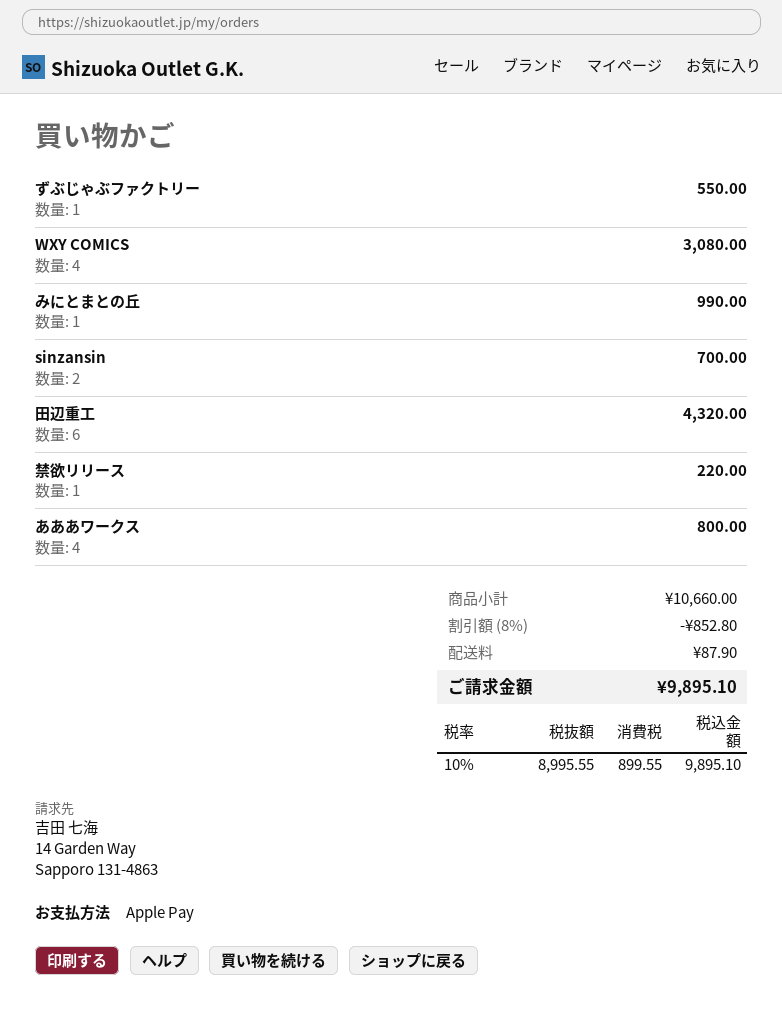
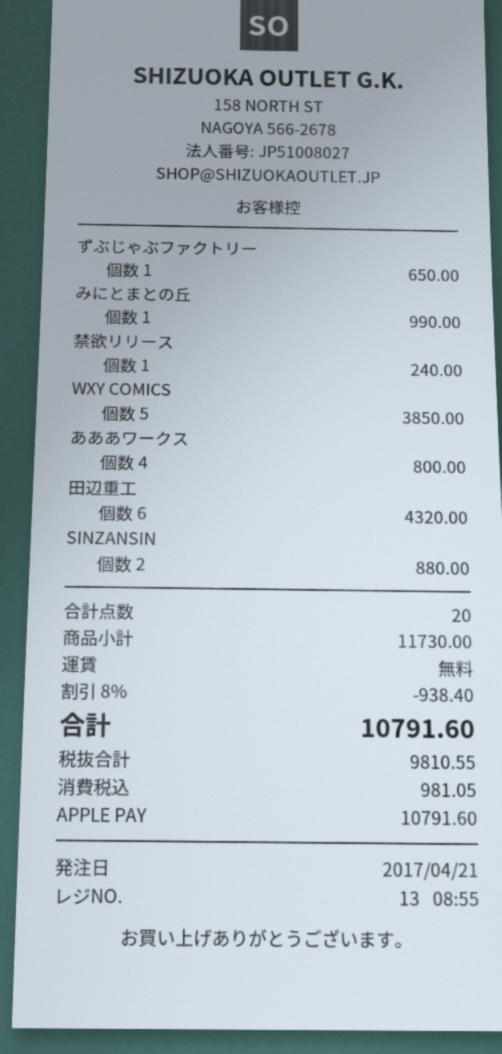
ずぶじゃぶファクトリー: 1 for 550.00 -> 1 for 650.00
WXY COMICS: 4 for 3080.00 -> 5 for 3850.00
sinzansin: 2 for 700.00 -> 2 for 880.00
禁欲リリース: 1 for 220.00 -> 1 for 240.00
subtotal: 10660.00 -> 11730.00
discount: 8% = 852.80 -> 8% = 938.40
shipping: 87.90 -> 0.00
net: 8995.55 -> 9810.55
tax: 899.55 -> 981.05
total: 9895.10 -> 10791.60

